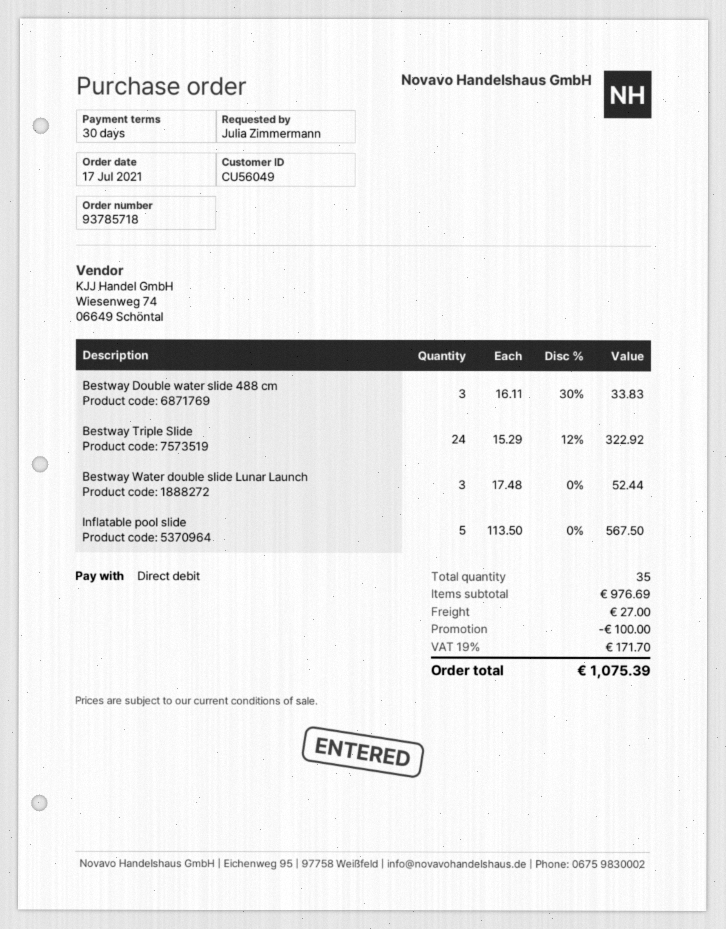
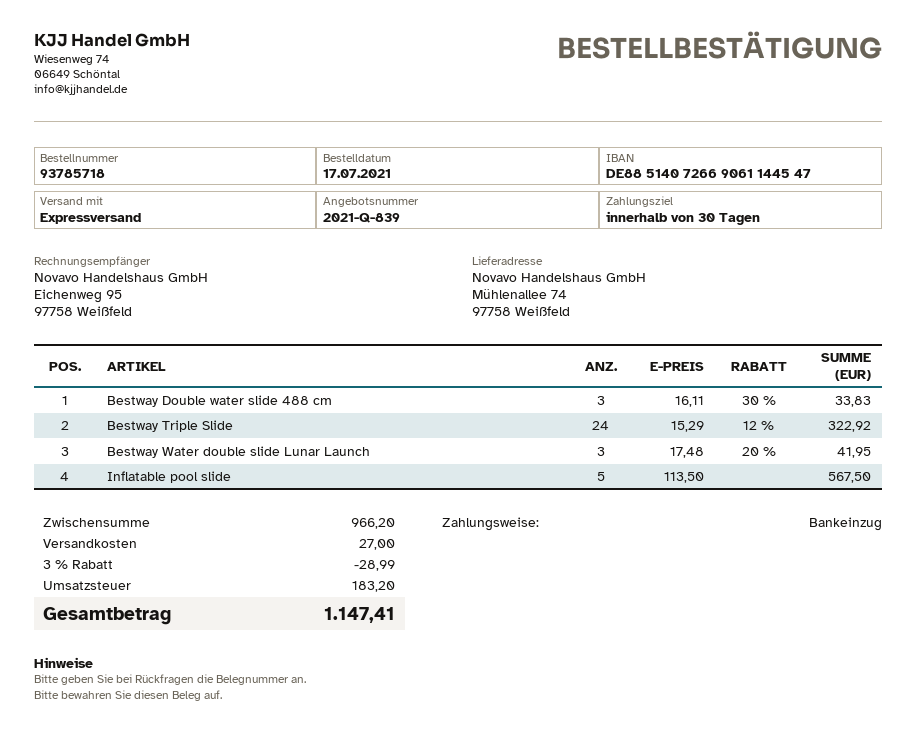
Bestway Water double slide Lunar Launch: 3 x 17.48 = 52.44 -> 3 x 17.48 - 20% = 41.95
subtotal: 976.69 -> 966.20
discount: 100.00 -> 28.99
tax: 171.70 -> 183.20
total: 1075.39 -> 1147.41

